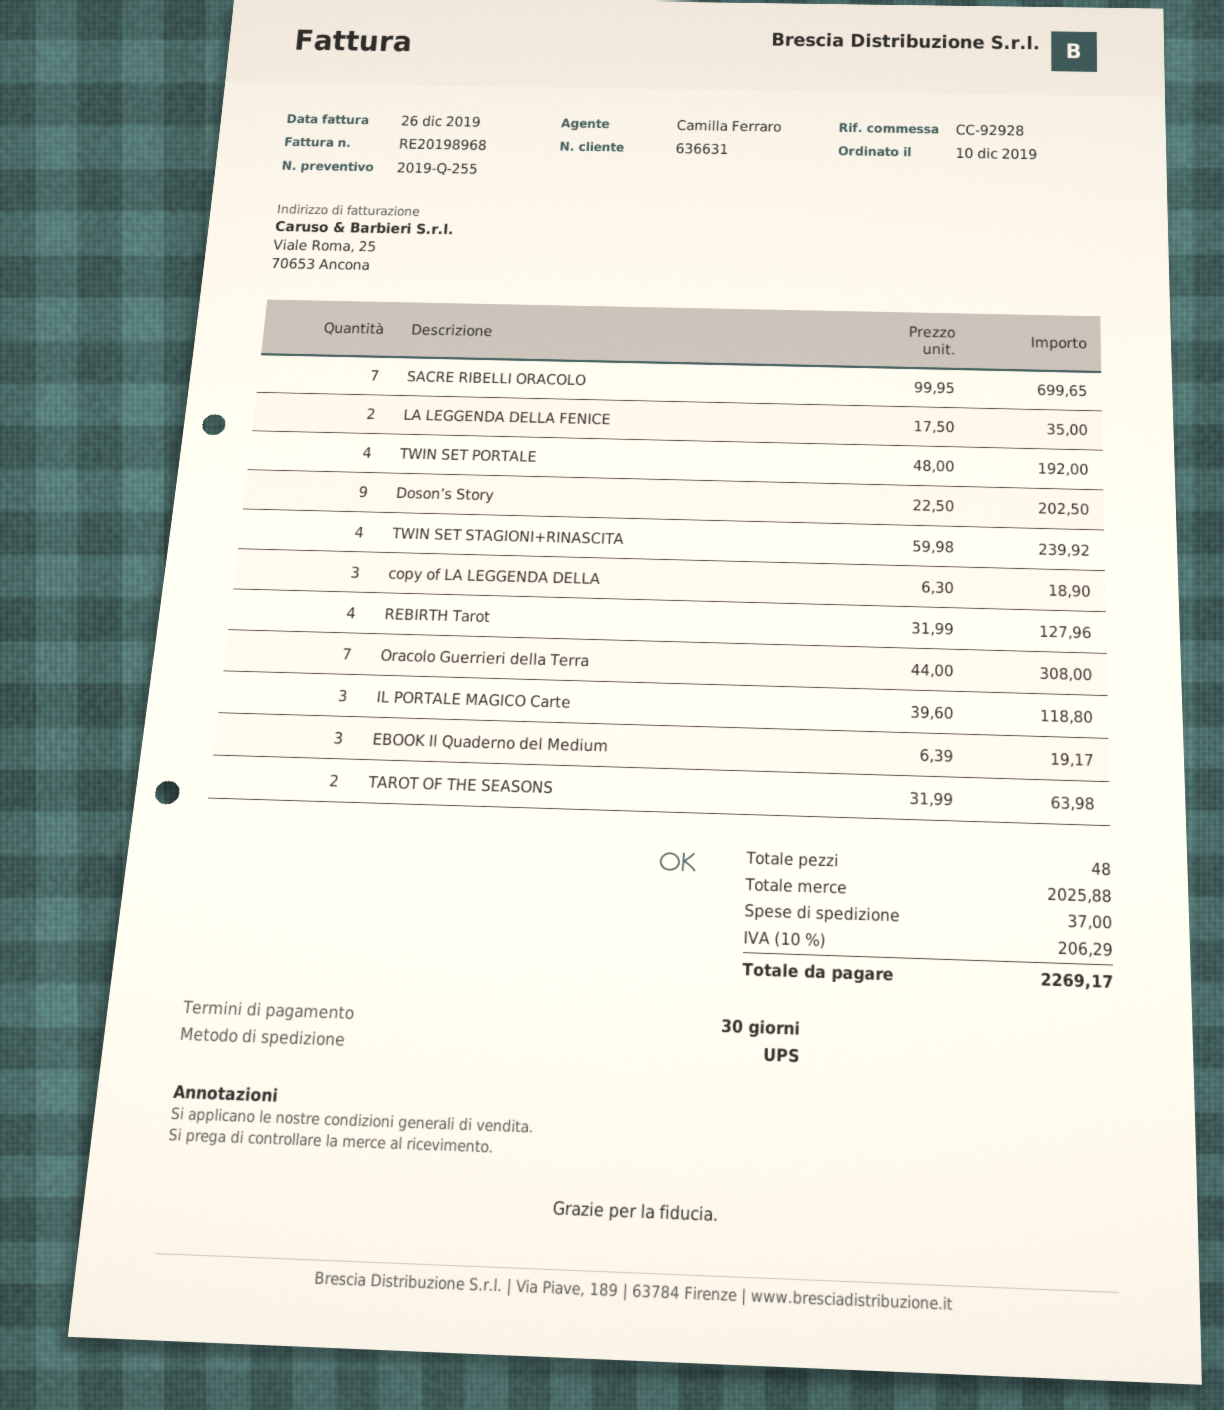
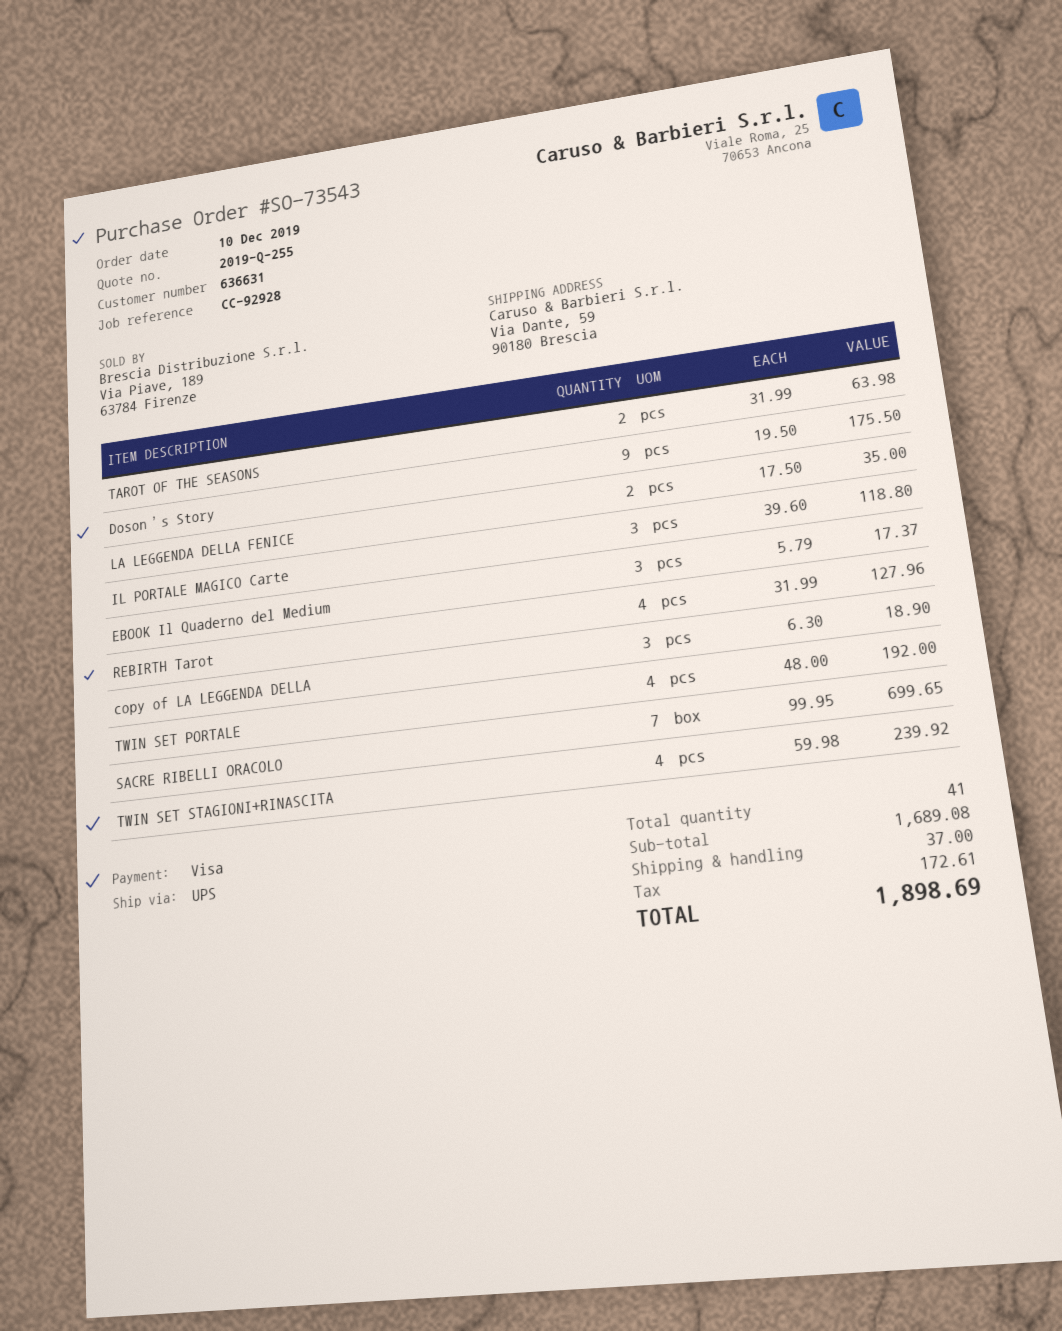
Doson’s Story: 9 x 22.50 = 202.50 -> 9 x 19.50 = 175.50
Oracolo Guerrieri della Terra: 7 x 44.00 = 308.00 -> none
EBOOK Il Quaderno del Medium: 3 x 6.39 = 19.17 -> 3 x 5.79 = 17.37
total quantity: 48 -> 41
subtotal: 2025.88 -> 1689.08
tax: 206.29 -> 172.61
total: 2269.17 -> 1898.69

